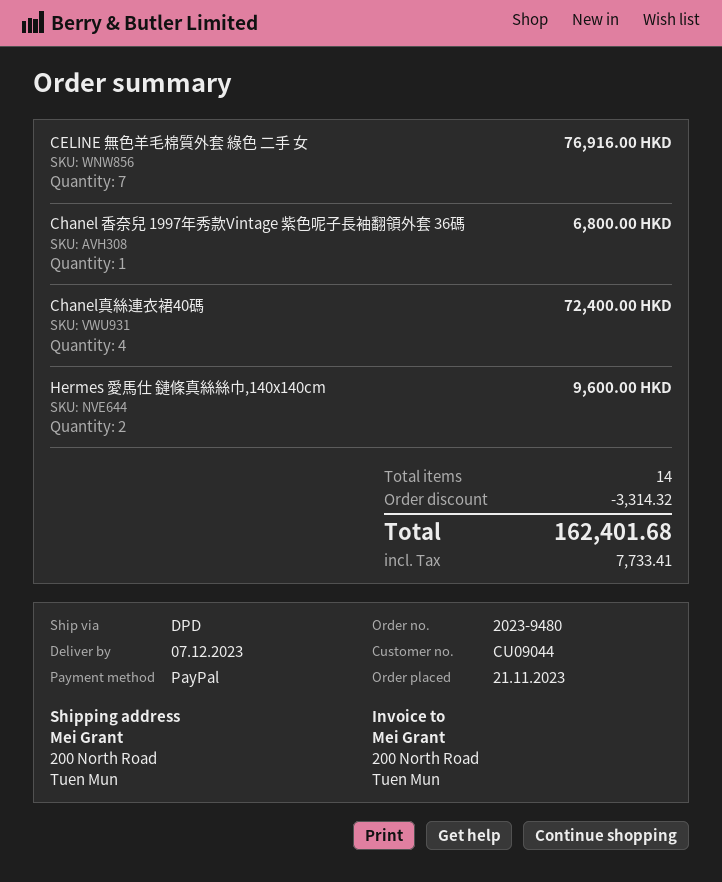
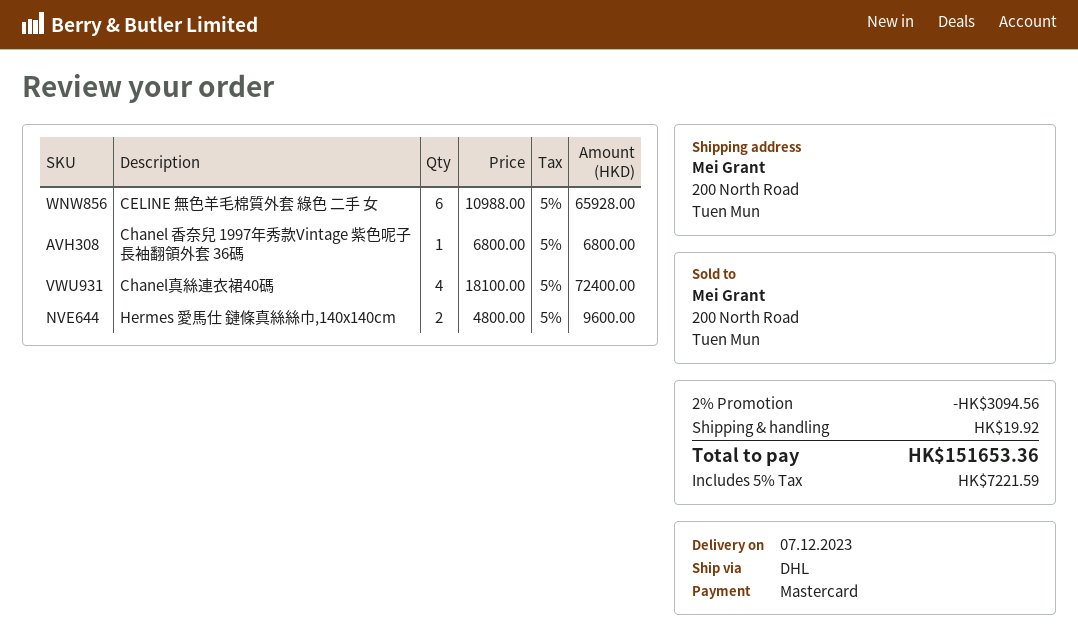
payment method: PayPal -> Mastercard
shipping method: DPD -> DHL
CELINE 無色羊毛棉質外套 綠色 二手 女: 7 for 76916.00 -> 6 for 65928.00
discount: 3314.32 -> 3094.56
shipping: none -> 19.92
tax: 7733.41 -> 7221.59
total: 162401.68 -> 151653.36

